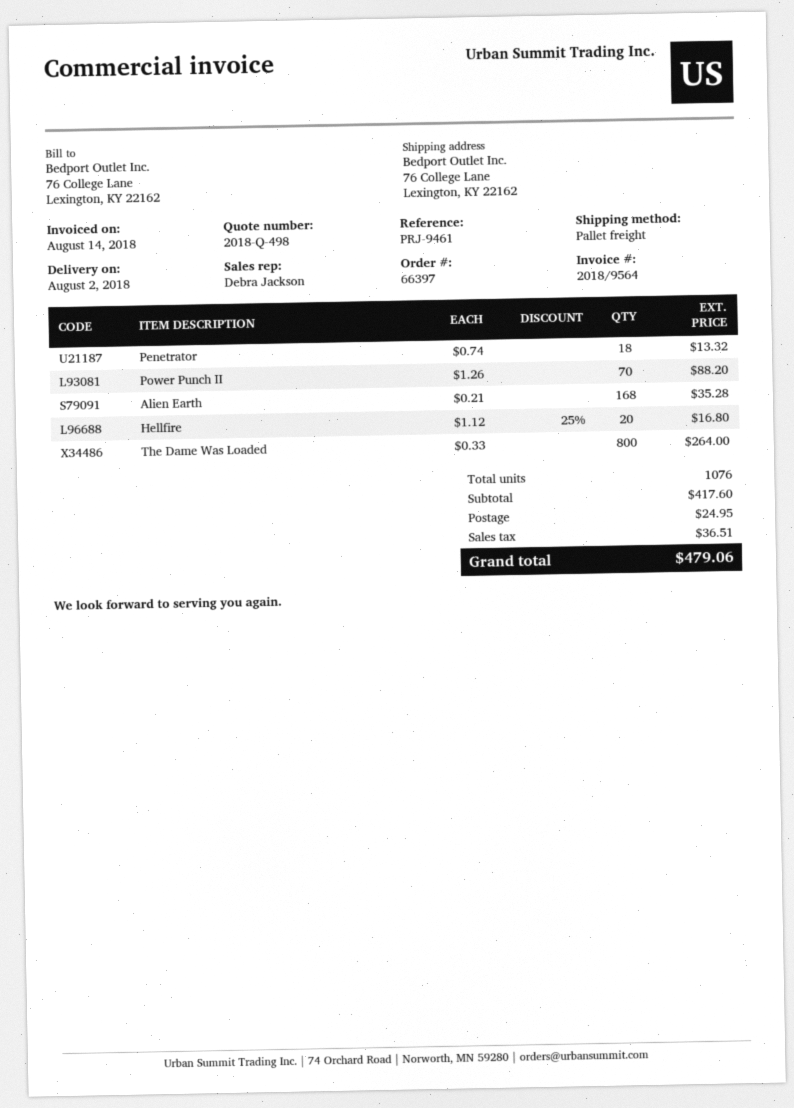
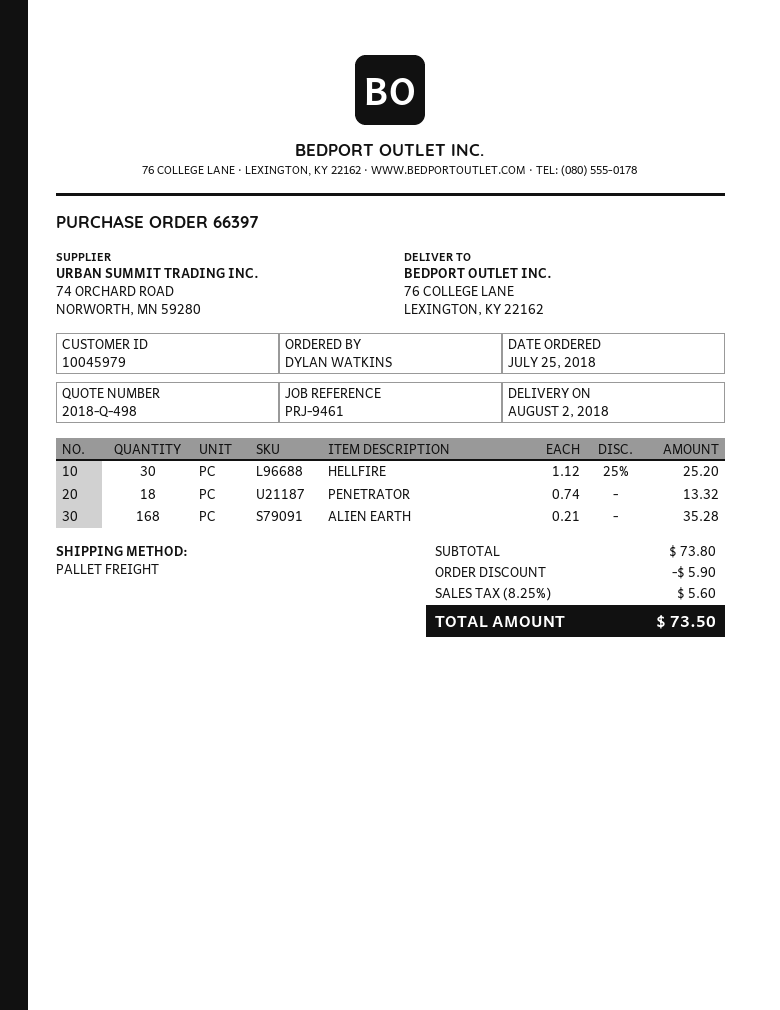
Power Punch II: 70 x 1.26 = 88.20 -> none
Hellfire: 20 x 1.12 - 25% = 16.80 -> 30 x 1.12 - 25% = 25.20
The Dame Was Loaded: 800 x 0.33 = 264.00 -> none
subtotal: 417.60 -> 73.80
discount: none -> 5.90
shipping: 24.95 -> none
tax: 36.51 -> 5.60
total: 479.06 -> 73.50

